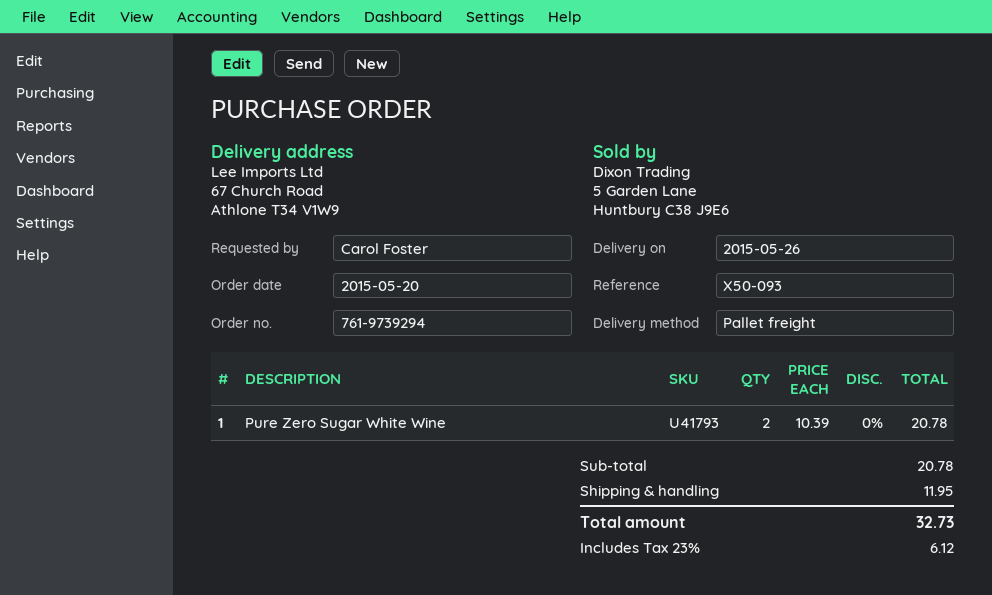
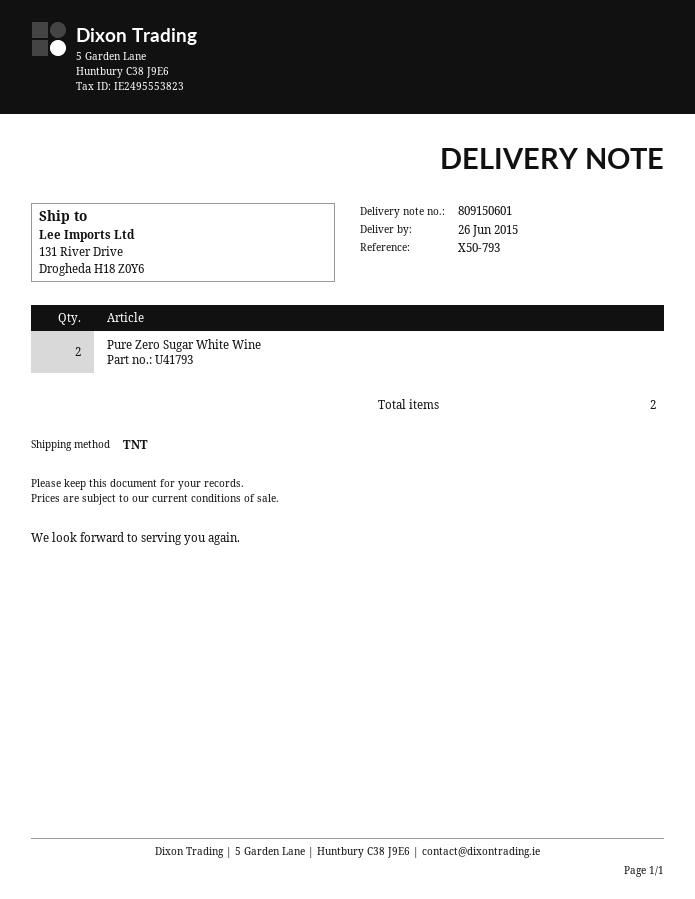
delivery date: 2015-05-26 -> 2015-06-26
reference: X50-093 -> X50-793
shipping method: pallet freight -> TNT
ship to: 67 Church Road, Athlone T34 V1W9 -> 131 River Drive, Drogheda H18 Z0Y6

